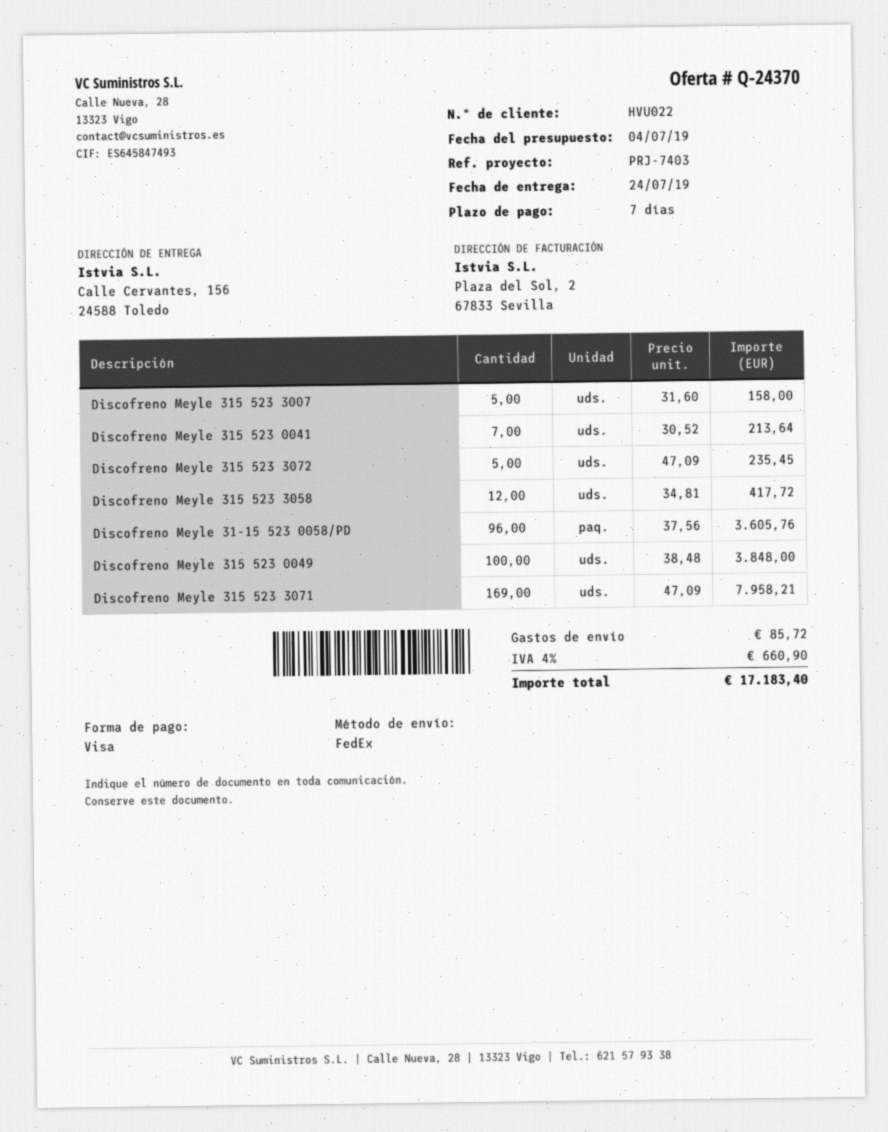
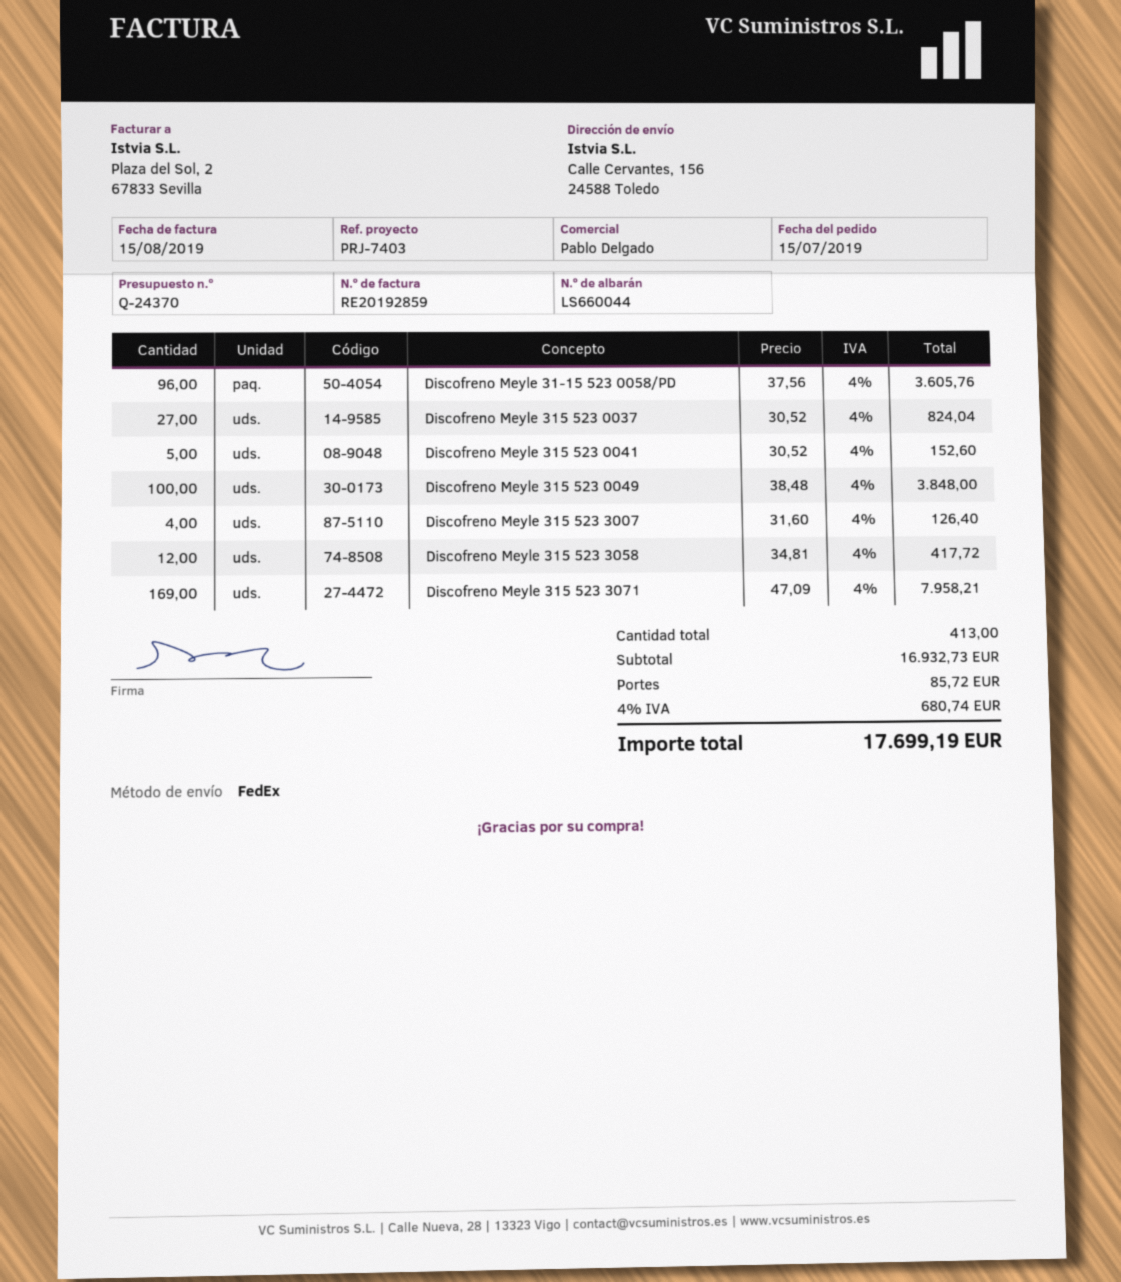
Discofreno Meyle 315 523 3007: 5 x 31.60 = 158.00 -> 4 x 31.60 = 126.40
Discofreno Meyle 315 523 0041: 7 x 30.52 = 213.64 -> 5 x 30.52 = 152.60
Discofreno Meyle 315 523 3072: 5 x 47.09 = 235.45 -> none
Discofreno Meyle 315 523 0037: none -> 27 x 30.52 = 824.04
tax: 4% = 660.90 -> 4% = 680.74
total: 17183.40 -> 17699.19

